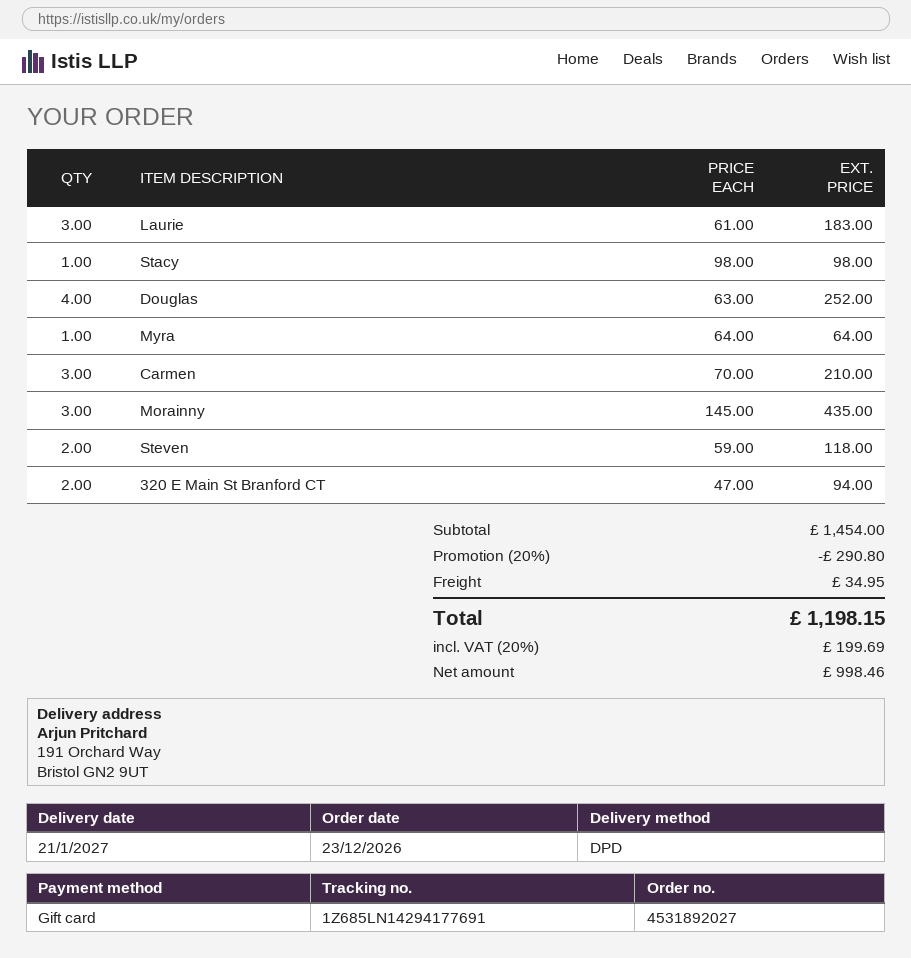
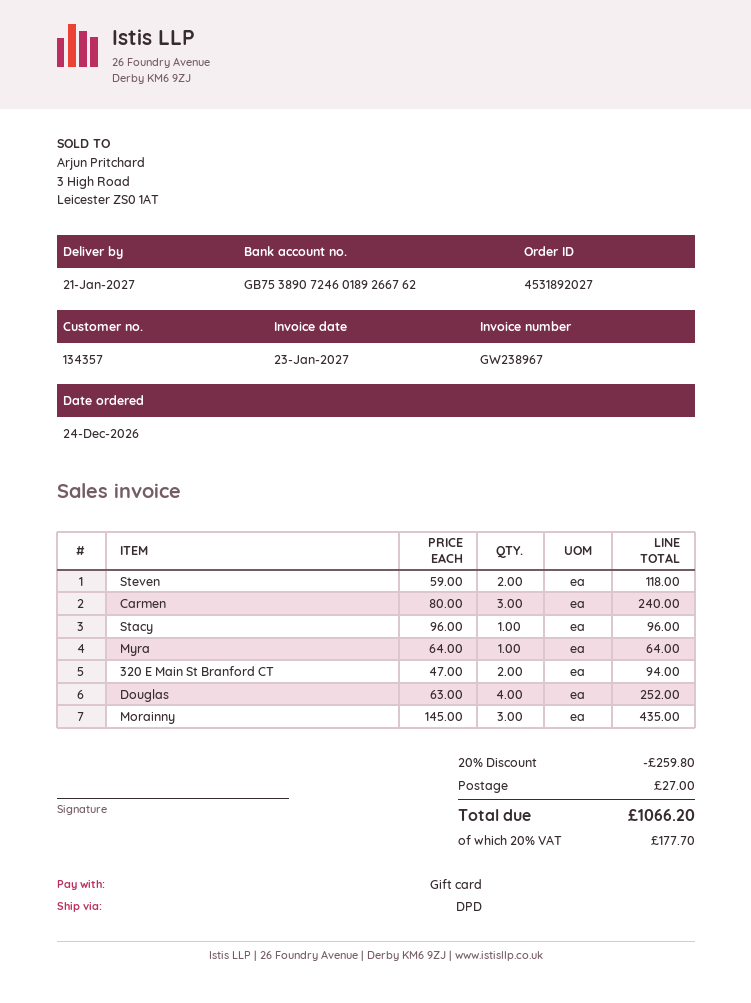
order date: 2026-12-23 -> 2026-12-24
Laurie: 3 x 61.00 = 183.00 -> none
Stacy: 1 x 98.00 = 98.00 -> 1 x 96.00 = 96.00
Carmen: 3 x 70.00 = 210.00 -> 3 x 80.00 = 240.00
discount: 20% = 290.80 -> 20% = 259.80
shipping: 34.95 -> 27.00
tax: 20% = 199.69 -> 20% = 177.70
total: 1198.15 -> 1066.20

